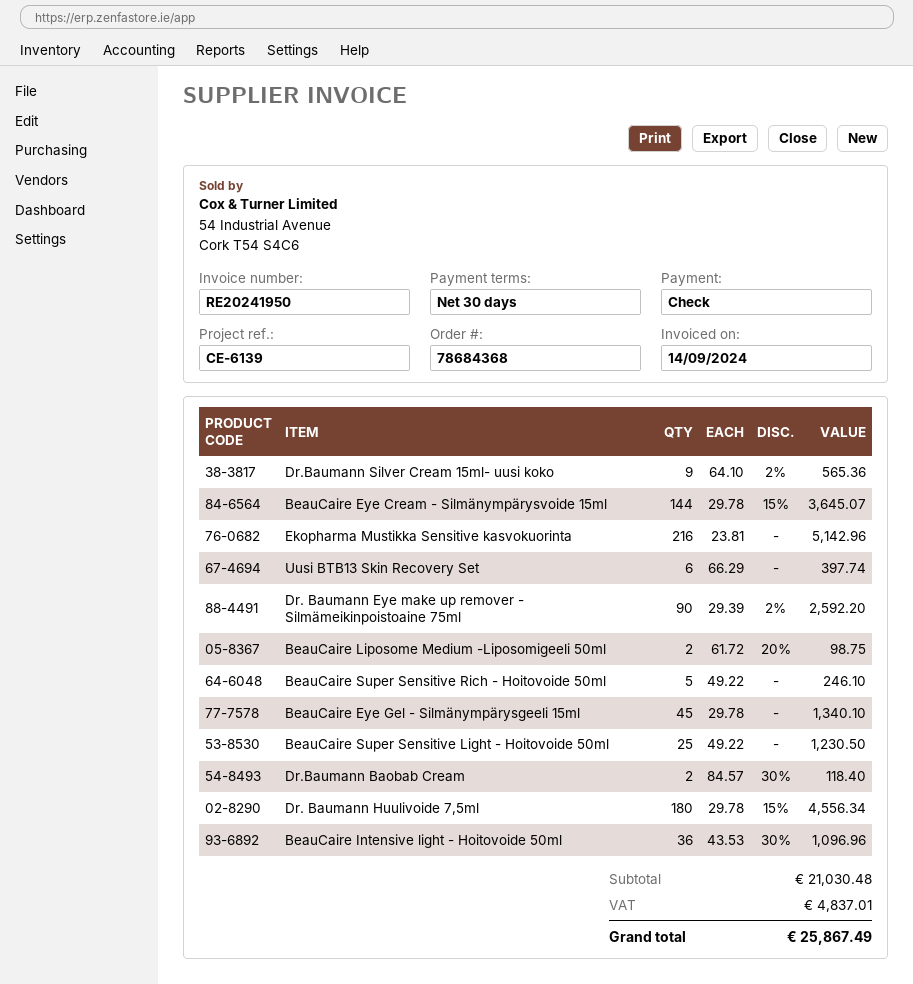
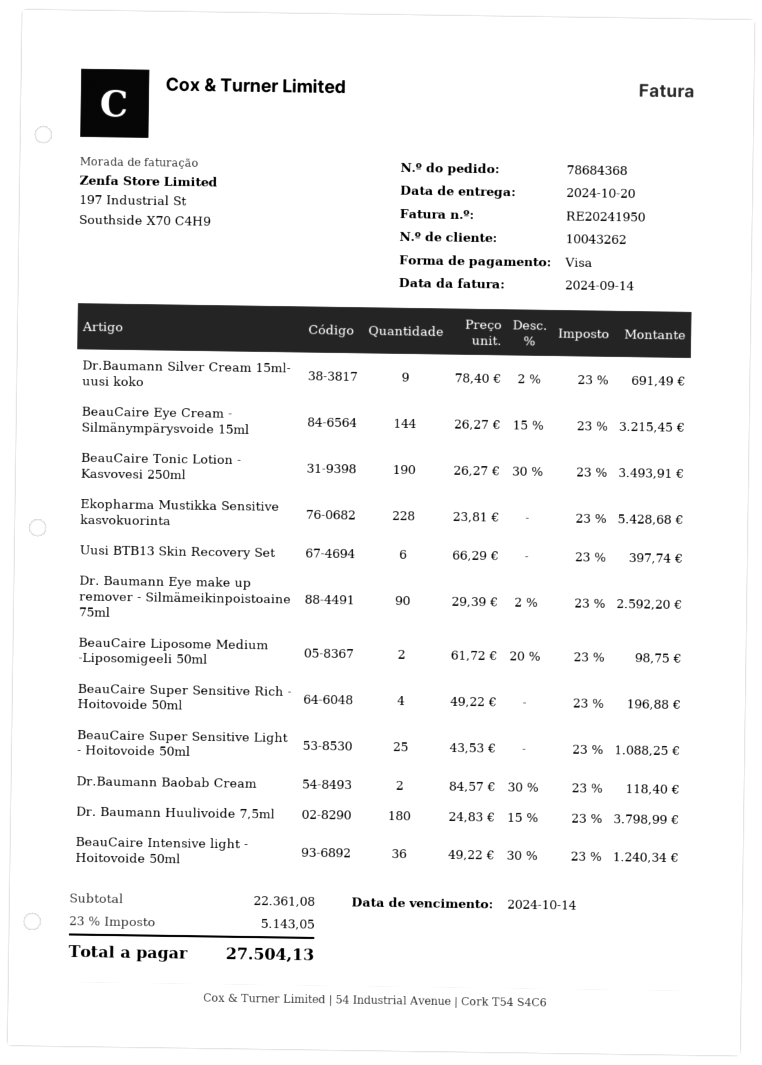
payment method: cheque -> Visa
Dr.Baumann Silver Cream 15ml- uusi koko: 9 x 64.10 - 2% = 565.36 -> 9 x 78.40 - 2% = 691.49
BeauCaire Eye Cream - Silmänympärysvoide 15ml: 144 x 29.78 - 15% = 3645.07 -> 144 x 26.27 - 15% = 3215.45
Ekopharma Mustikka Sensitive kasvokuorinta: 216 x 23.81 = 5142.96 -> 228 x 23.81 = 5428.68
BeauCaire Super Sensitive Rich - Hoitovoide 50ml: 5 x 49.22 = 246.10 -> 4 x 49.22 = 196.88
BeauCaire Eye Gel - Silmänympärysgeeli 15ml: 45 x 29.78 = 1340.10 -> none
BeauCaire Super Sensitive Light - Hoitovoide 50ml: 25 x 49.22 = 1230.50 -> 25 x 43.53 = 1088.25
Dr. Baumann Huulivoide 7,5ml: 180 x 29.78 - 15% = 4556.34 -> 180 x 24.83 - 15% = 3798.99
BeauCaire Intensive light - Hoitovoide 50ml: 36 x 43.53 - 30% = 1096.96 -> 36 x 49.22 - 30% = 1240.34
BeauCaire Tonic Lotion - Kasvovesi 250ml: none -> 190 x 26.27 - 30% = 3493.91
subtotal: 21030.48 -> 22361.08
tax: 4837.01 -> 5143.05
total: 25867.49 -> 27504.13

